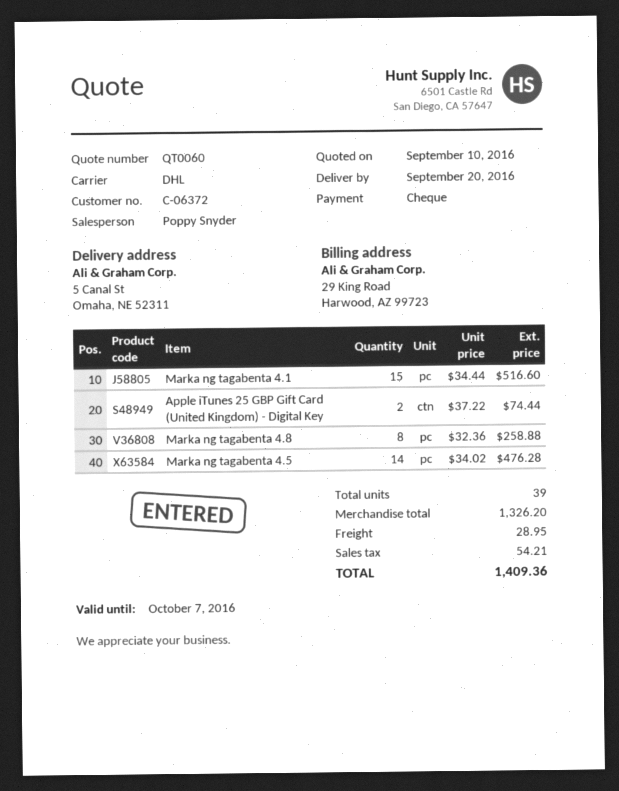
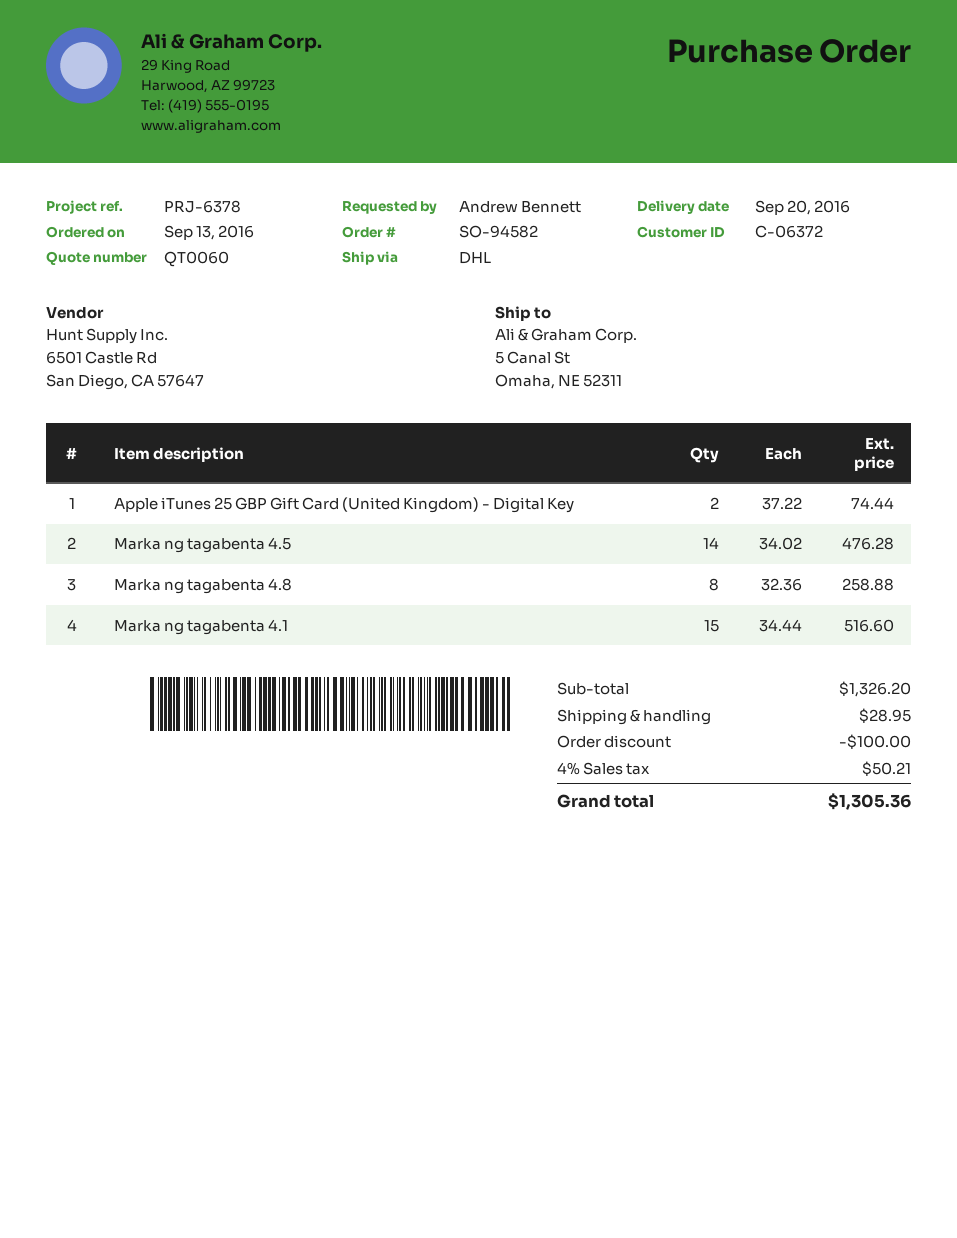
discount: none -> 100.00
tax: 54.21 -> 50.21
total: 1409.36 -> 1305.36

